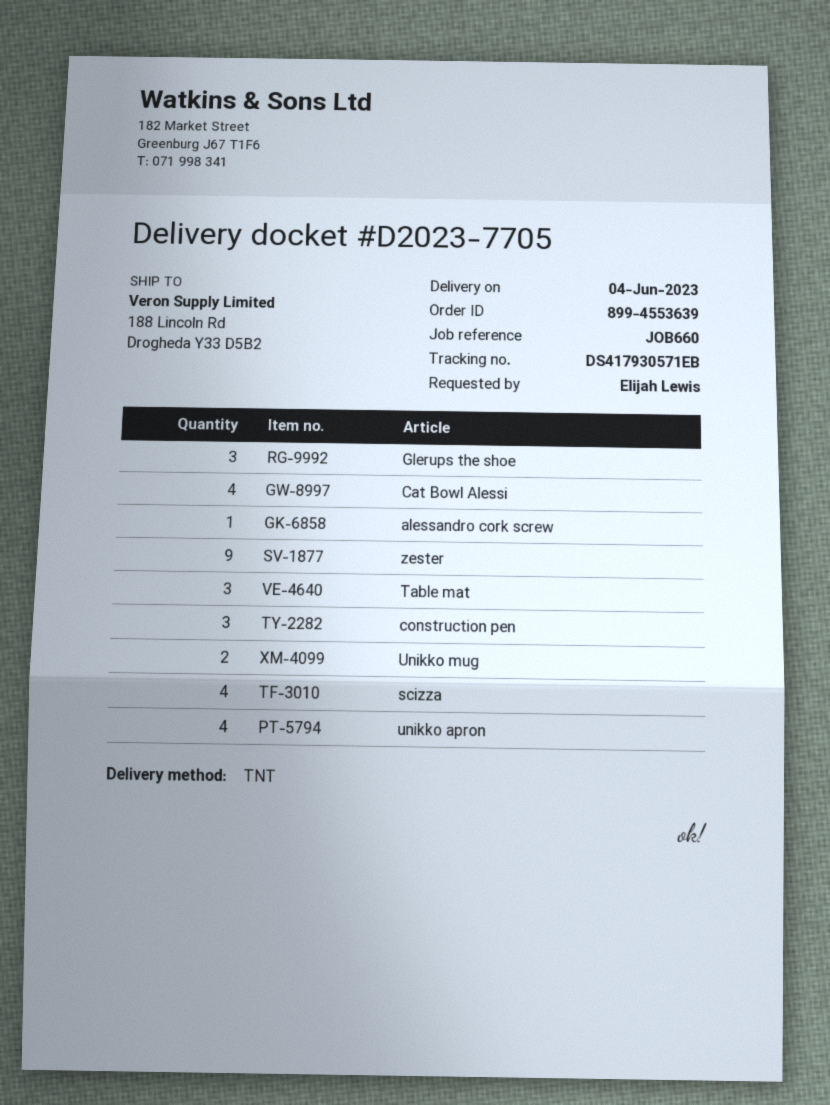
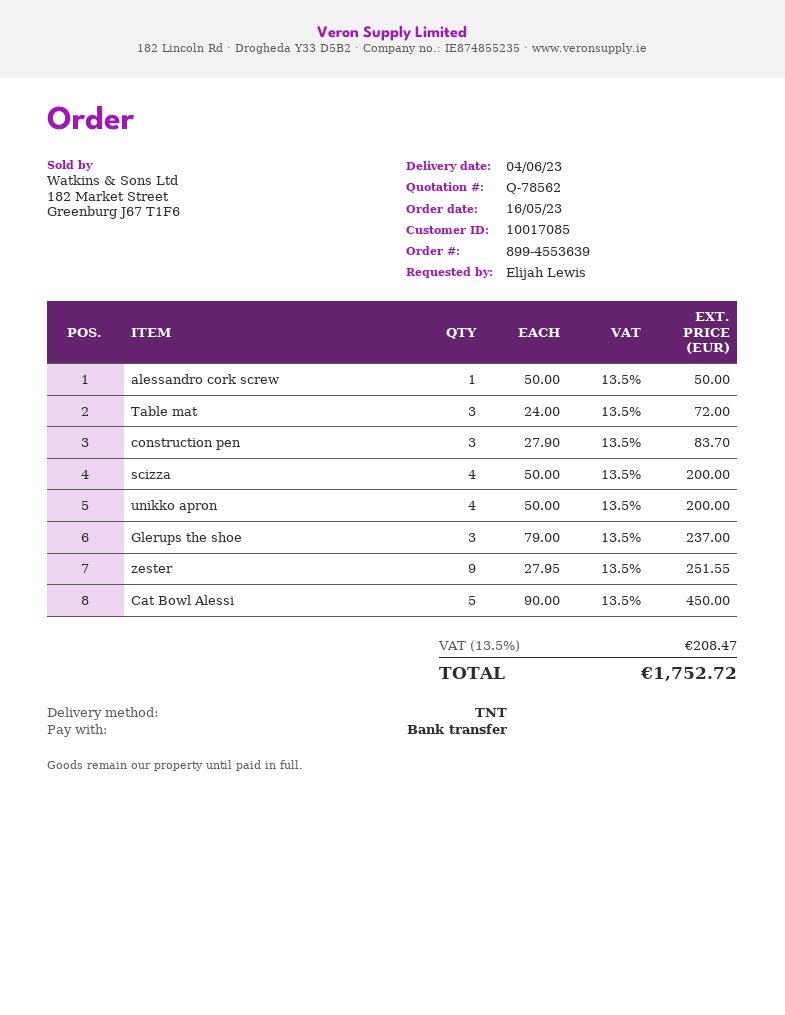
Cat Bowl Alessi: 4 -> 5
Unikko mug: 2 -> none

